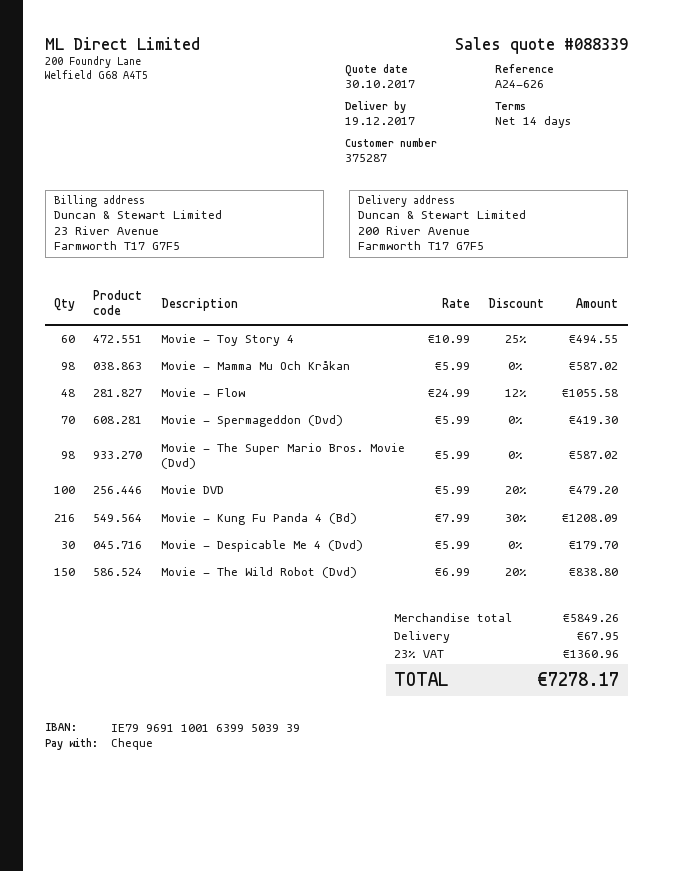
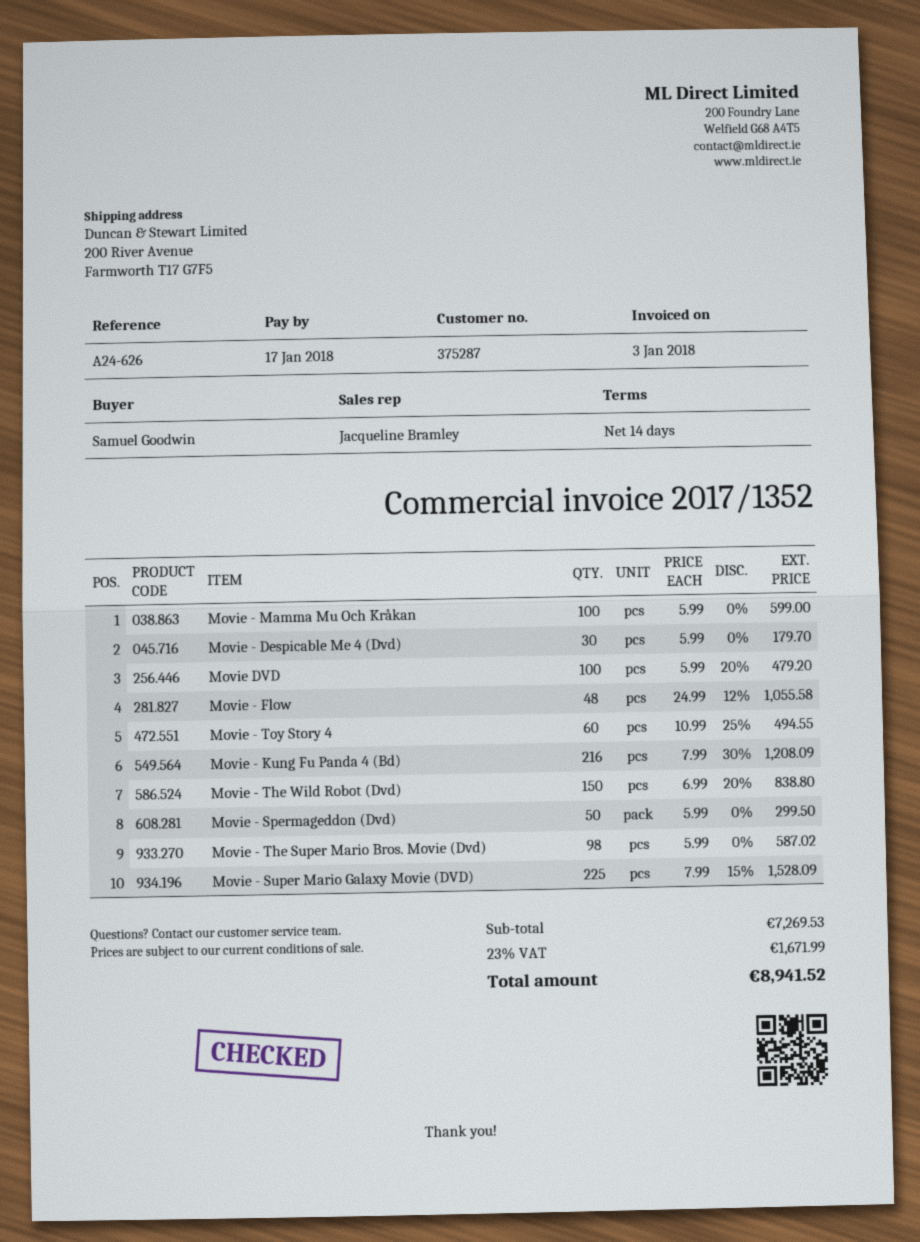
Movie - Mamma Mu Och Kråkan: 98 x 5.99 = 587.02 -> 100 x 5.99 = 599.00
Movie - Spermageddon (Dvd): 70 x 5.99 = 419.30 -> 50 x 5.99 = 299.50
Movie - Super Mario Galaxy Movie (DVD): none -> 225 x 7.99 - 15% = 1528.09
subtotal: 5849.26 -> 7269.53
shipping: 67.95 -> none
tax: 23% = 1360.96 -> 23% = 1671.99
total: 7278.17 -> 8941.52

